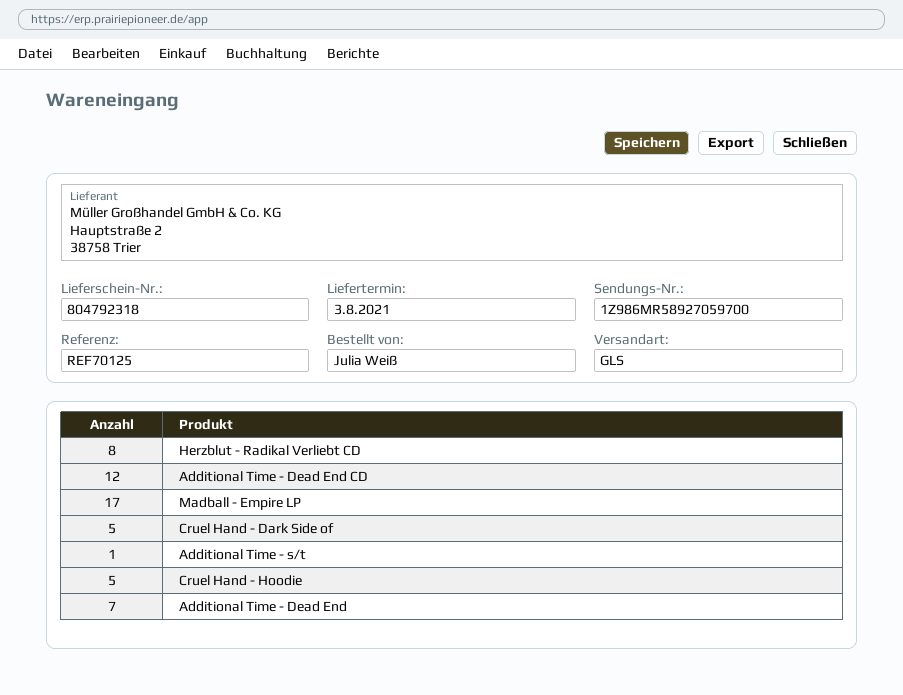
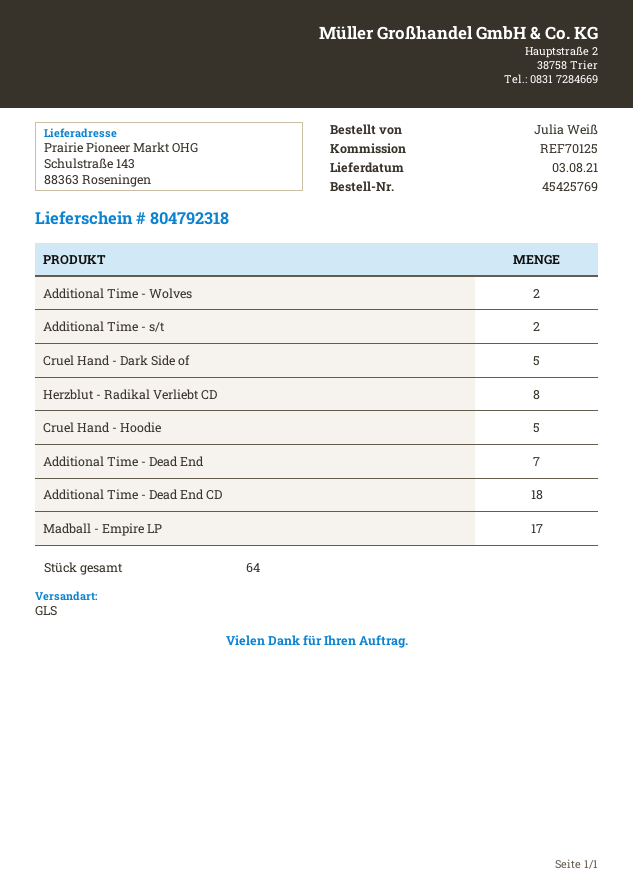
Additional Time - Dead End CD: 12 -> 18
Additional Time - s/t: 1 -> 2
Additional Time - Wolves: none -> 2

